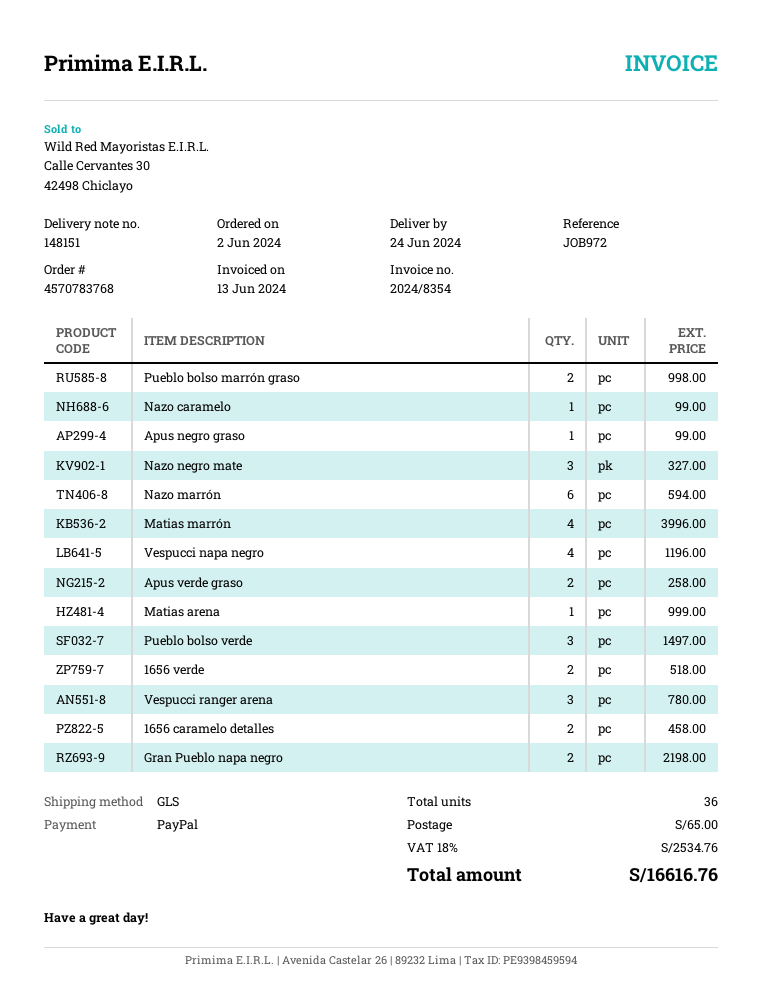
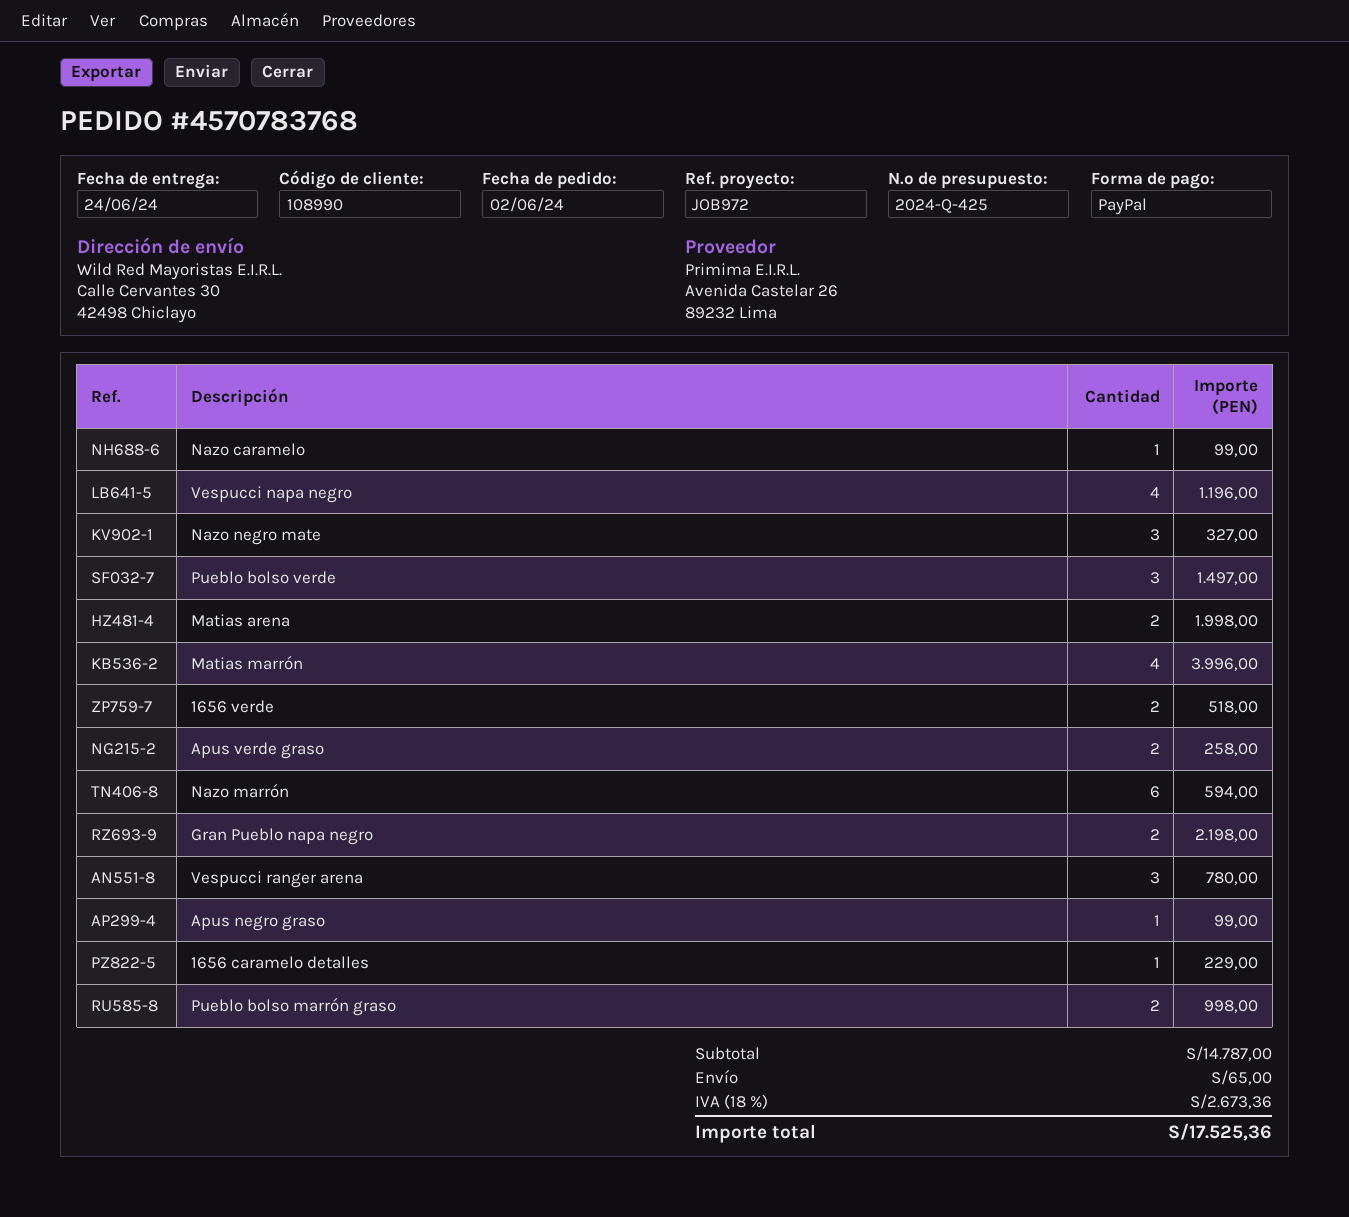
Matias arena: 1 for 999.00 -> 2 for 1998.00
1656 caramelo detalles: 2 for 458.00 -> 1 for 229.00
tax: 18% = 2534.76 -> 18% = 2673.36
total: 16616.76 -> 17525.36

